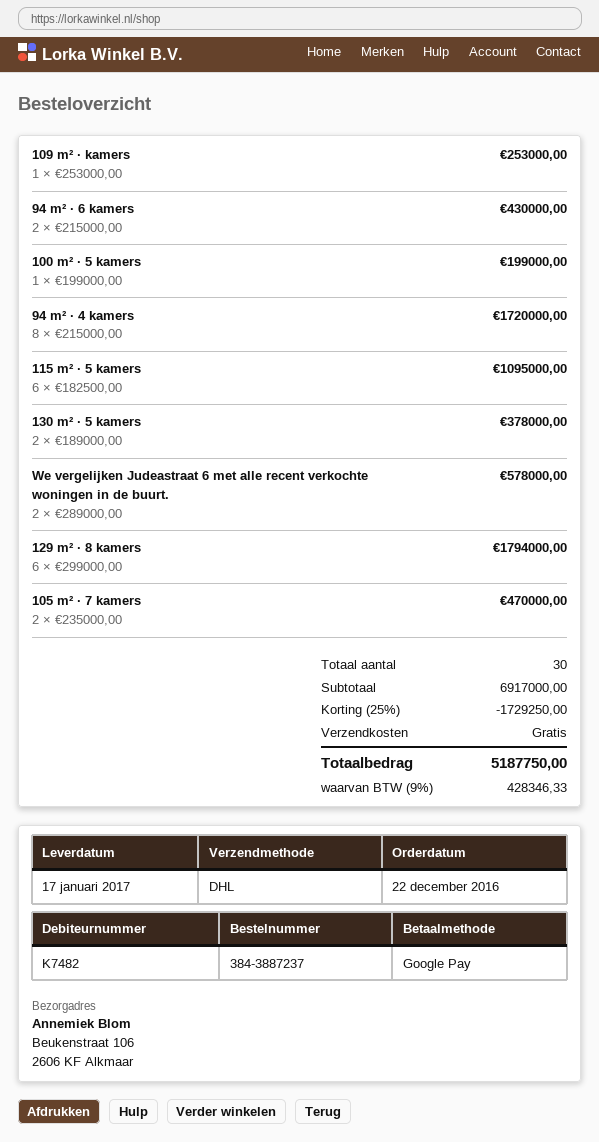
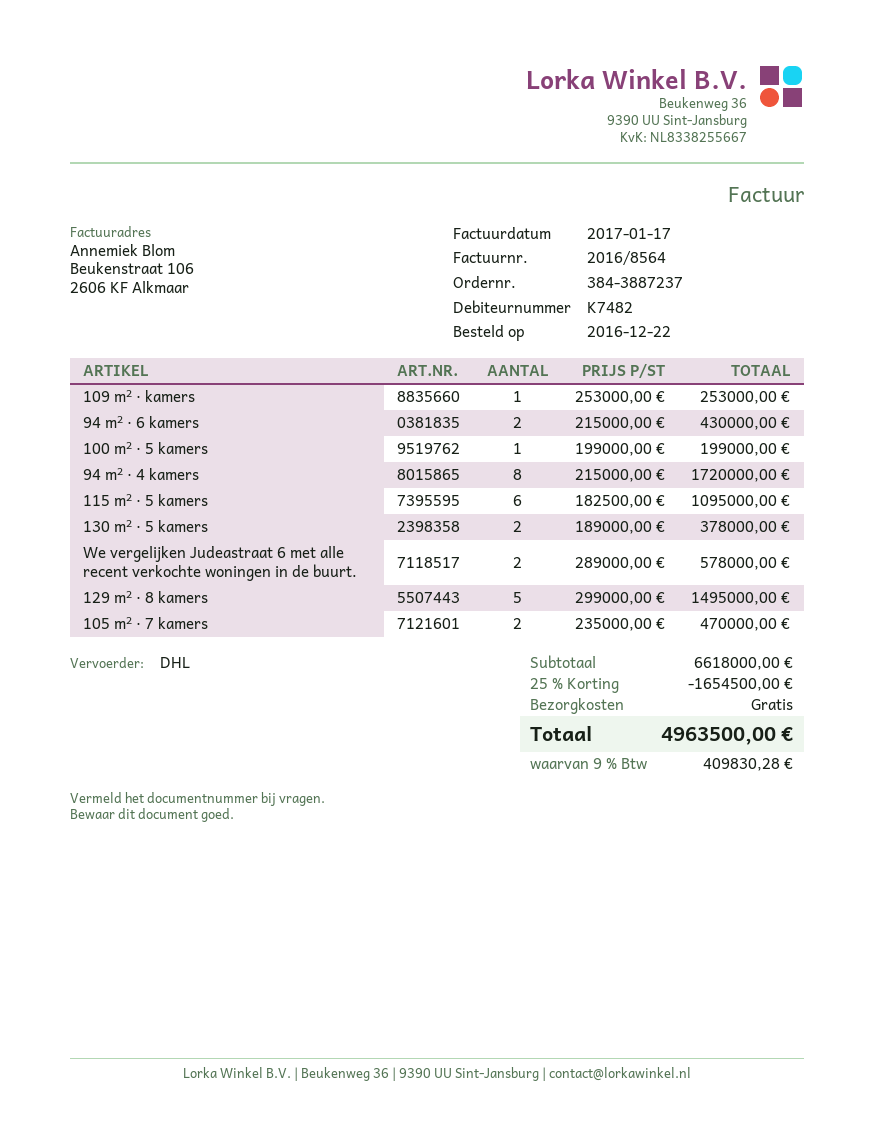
129 m² · 8 kamers: 6 x 299000.00 = 1794000.00 -> 5 x 299000.00 = 1495000.00
subtotal: 6917000.00 -> 6618000.00
discount: 25% = 1729250.00 -> 25% = 1654500.00
tax: 9% = 428346.33 -> 9% = 409830.28
total: 5187750.00 -> 4963500.00

